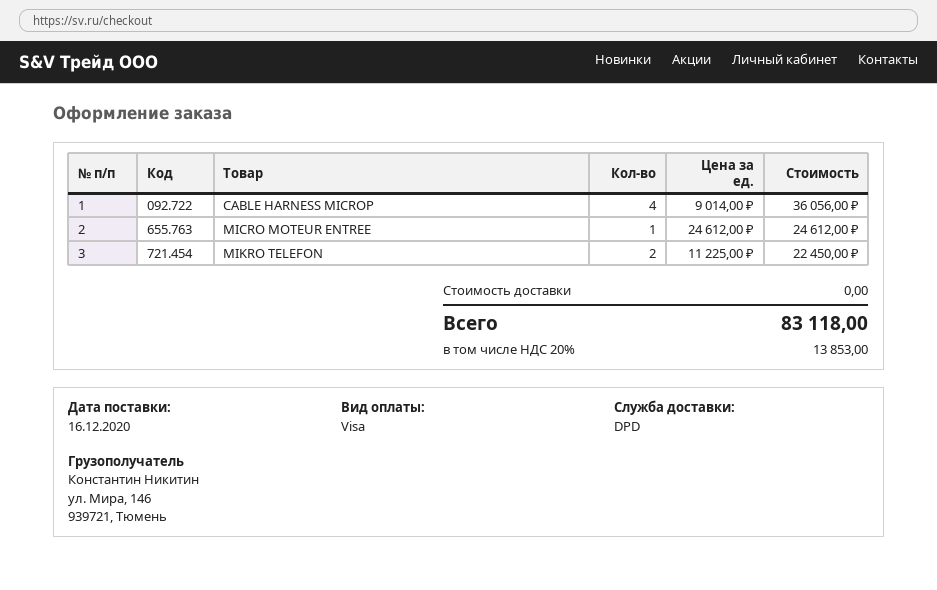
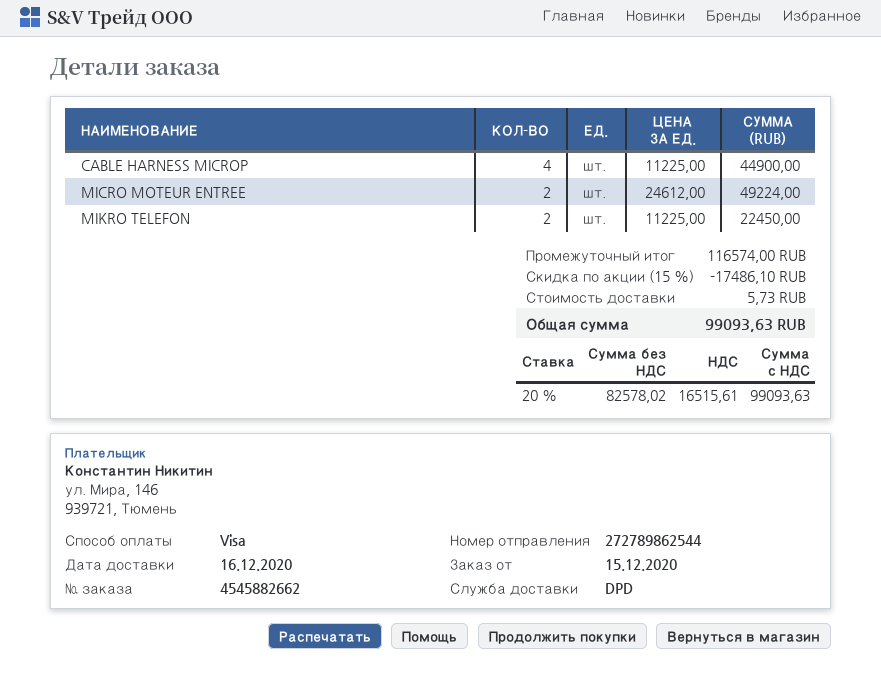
CABLE HARNESS MICROP: 4 x 9014.00 = 36056.00 -> 4 x 11225.00 = 44900.00
MICRO MOTEUR ENTREE: 1 x 24612.00 = 24612.00 -> 2 x 24612.00 = 49224.00
discount: none -> 15% = 17486.10
shipping: 0.00 -> 5.73
tax: 20% = 13853.00 -> 20% = 16515.61
total: 83118.00 -> 99093.63

